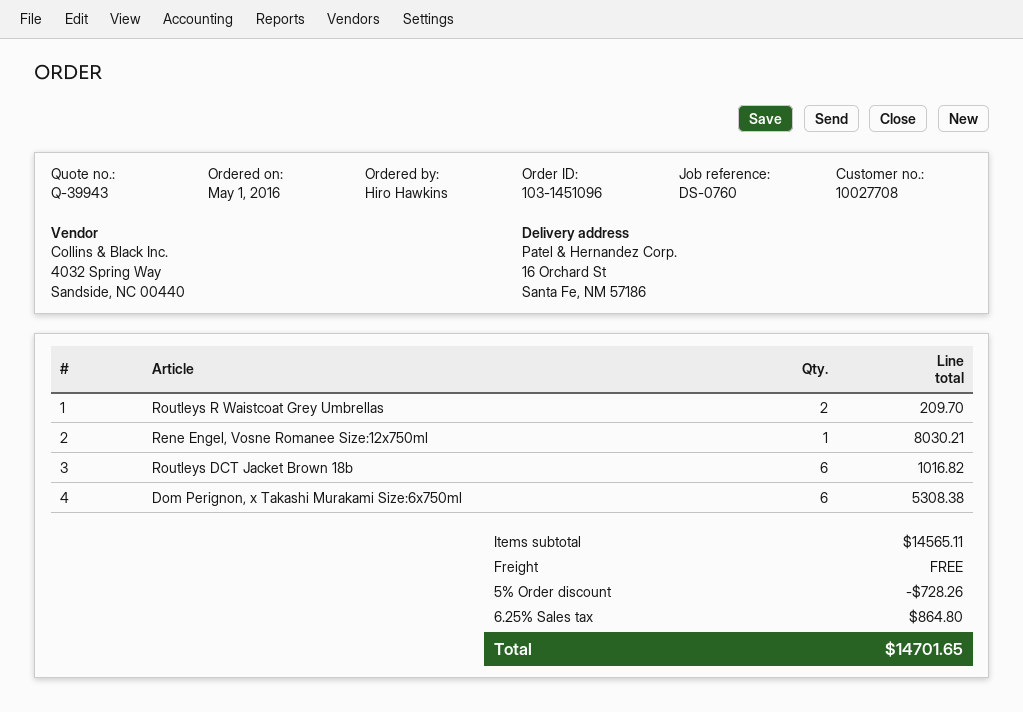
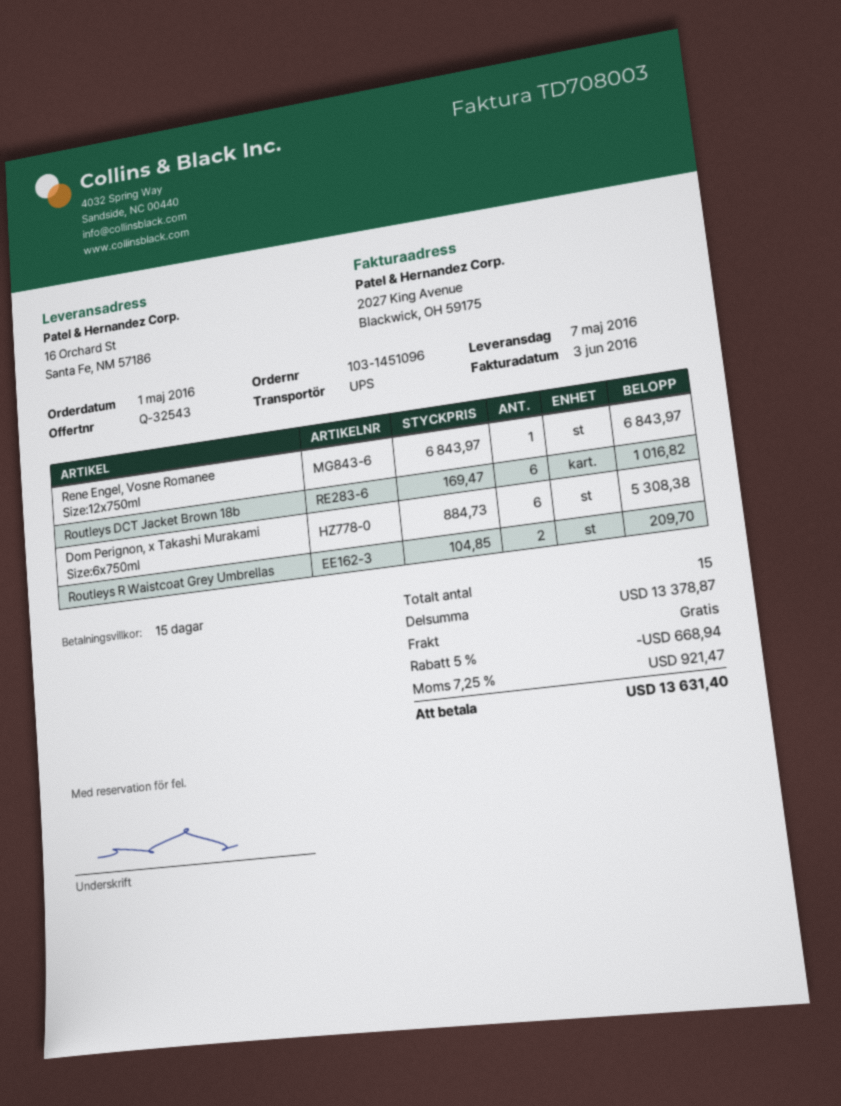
quote number: Q-39943 -> Q-32543
Rene Engel, Vosne Romanee Size:12x750ml: 1 for 8030.21 -> 1 for 6843.97
subtotal: 14565.11 -> 13378.87
discount: 5% = 728.26 -> 5% = 668.94
tax: 6.25% = 864.80 -> 7.25% = 921.47
total: 14701.65 -> 13631.40

